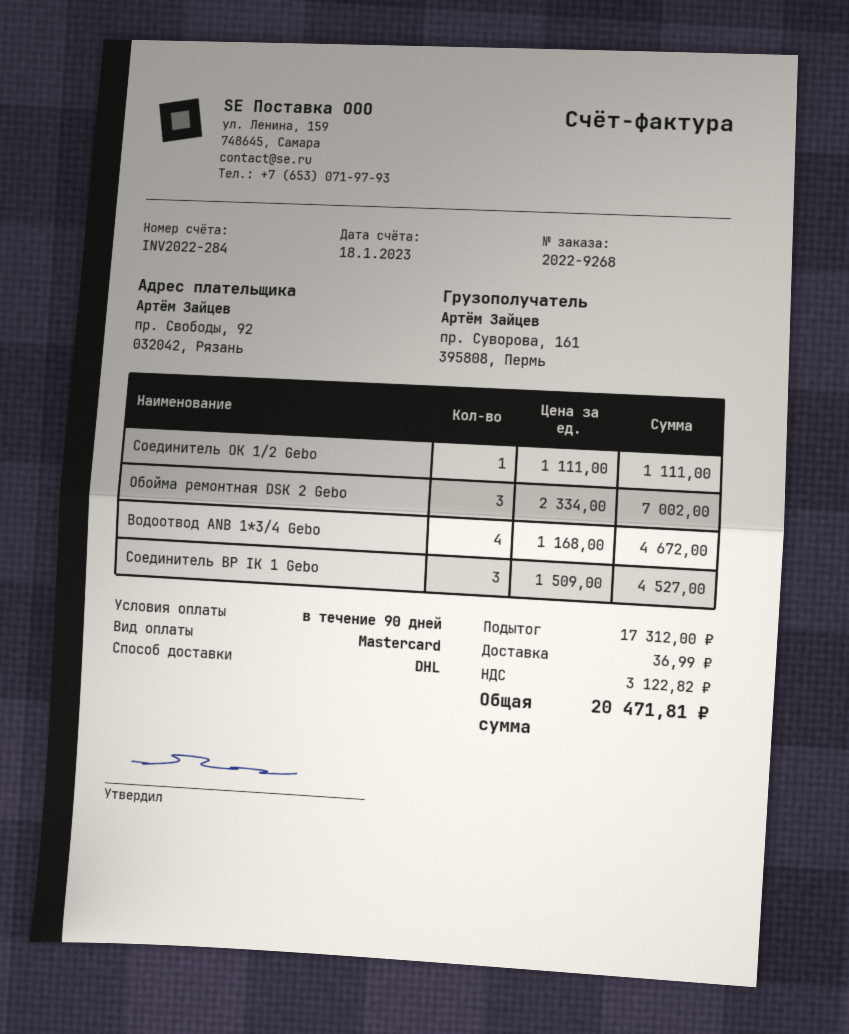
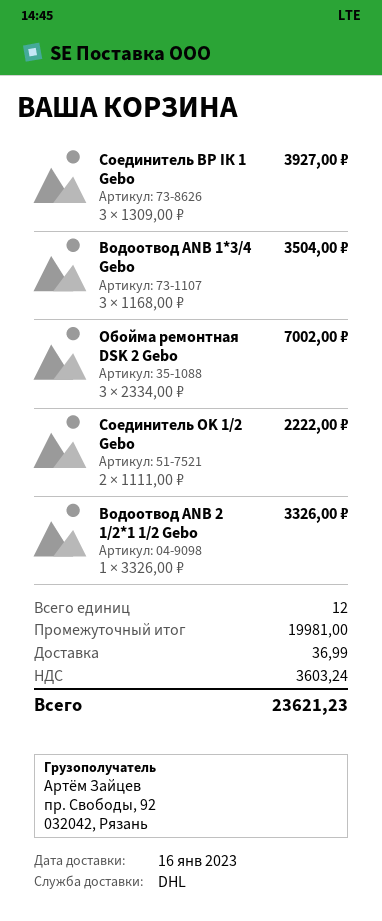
ship to: пр. Суворова, 161, 395808, Пермь -> пр. Свободы, 92, 032042, Рязань
Соединитель OK 1/2 Gebo: 1 x 1111.00 = 1111.00 -> 2 x 1111.00 = 2222.00
Водоотвод ANB 1*3/4 Gebo: 4 x 1168.00 = 4672.00 -> 3 x 1168.00 = 3504.00
Соединитель ВР IК 1 Gebo: 3 x 1509.00 = 4527.00 -> 3 x 1309.00 = 3927.00
Водоотвод ANB 2 1/2*1 1/2 Gebo: none -> 1 x 3326.00 = 3326.00
subtotal: 17312.00 -> 19981.00
tax: 3122.82 -> 3603.24
total: 20471.81 -> 23621.23

